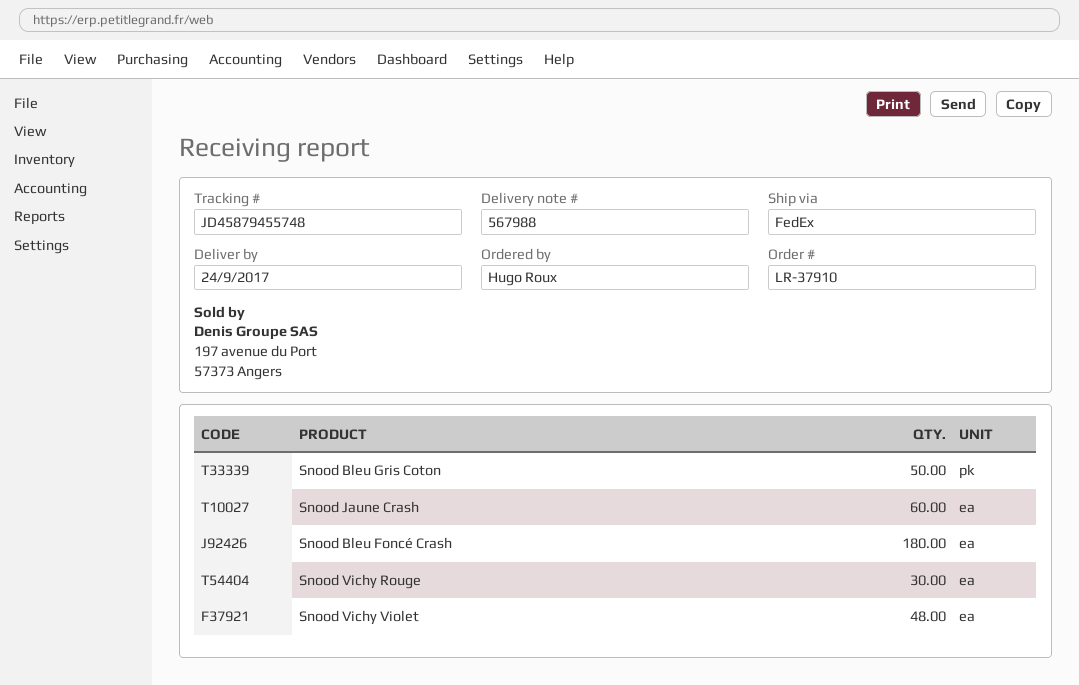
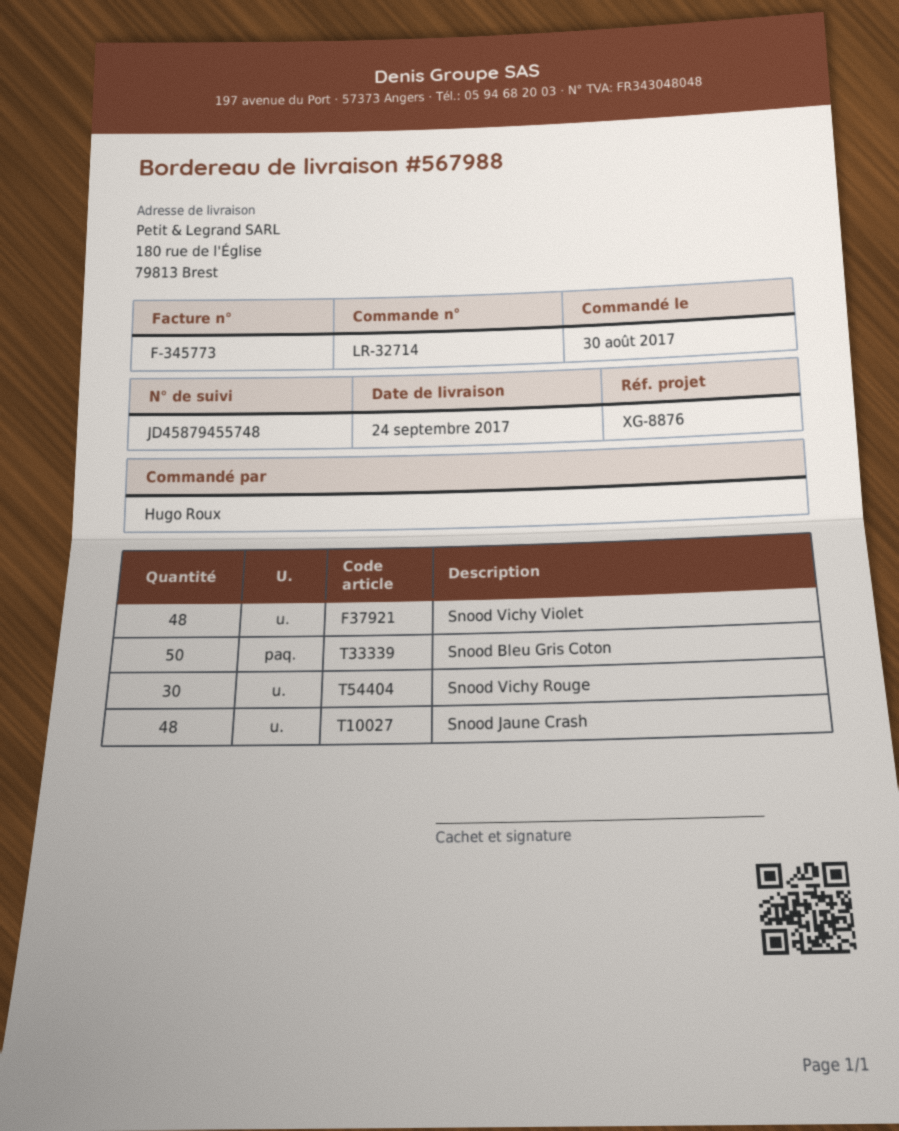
order number: LR-37910 -> LR-32714
Snood Jaune Crash: 60 -> 48
Snood Bleu Foncé Crash: 180 -> none

